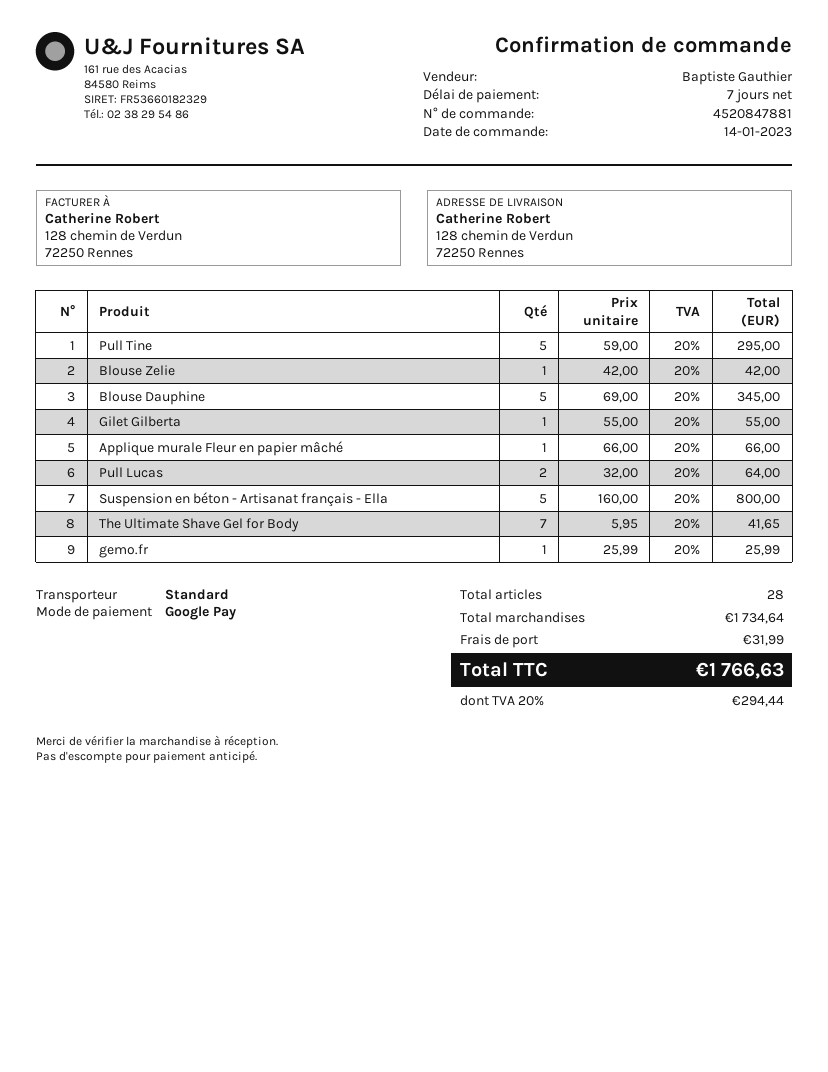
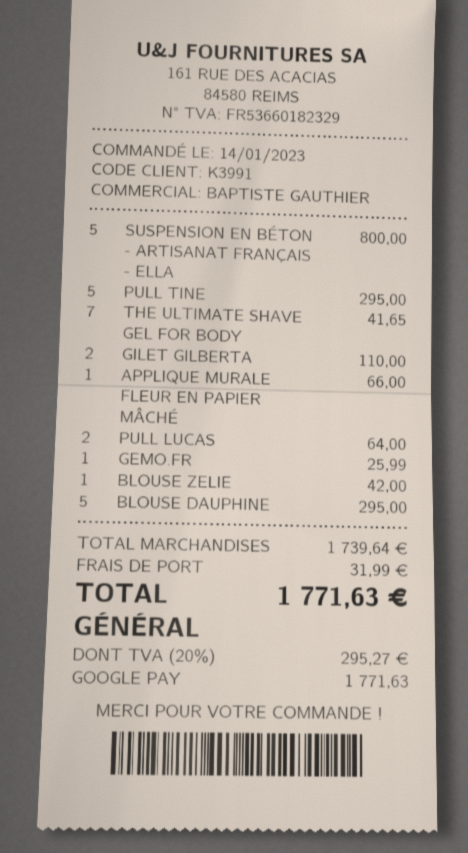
Blouse Dauphine: 5 for 345.00 -> 5 for 295.00
Gilet Gilberta: 1 for 55.00 -> 2 for 110.00
subtotal: 1734.64 -> 1739.64
tax: 20% = 294.44 -> 20% = 295.27
total: 1766.63 -> 1771.63

